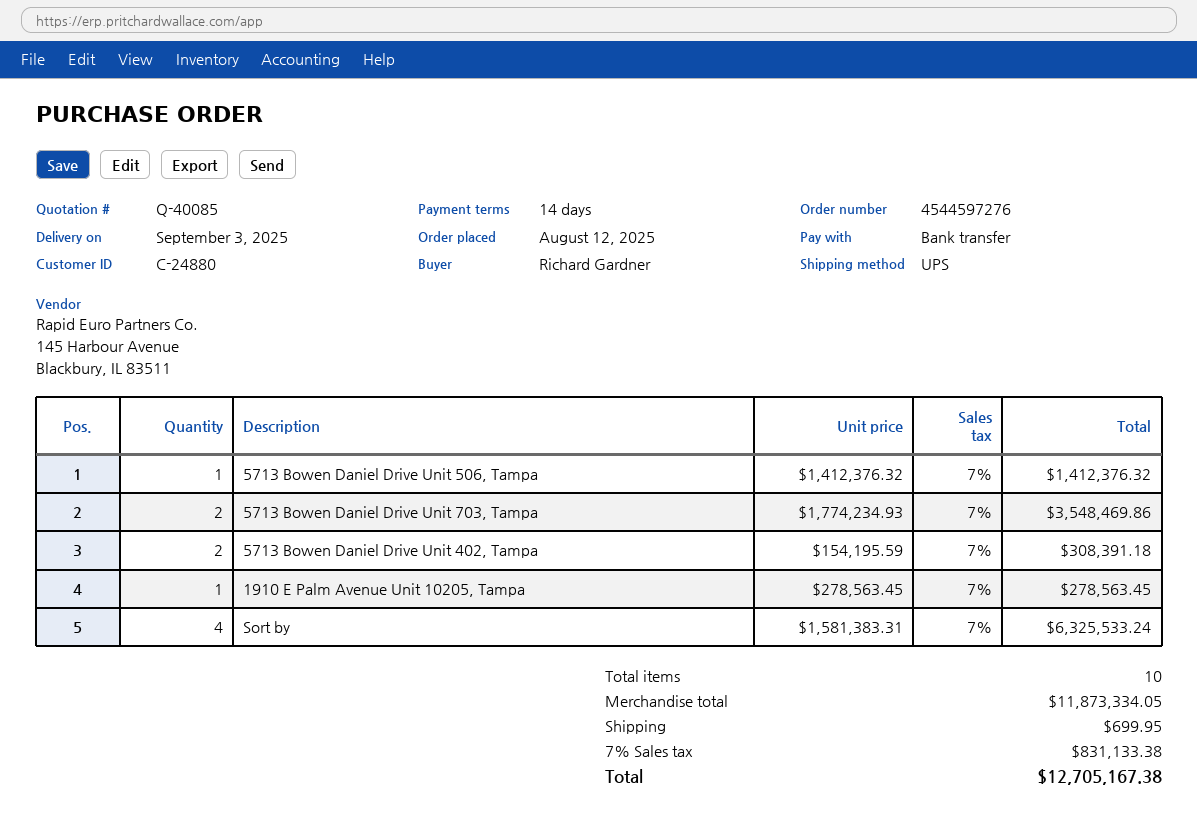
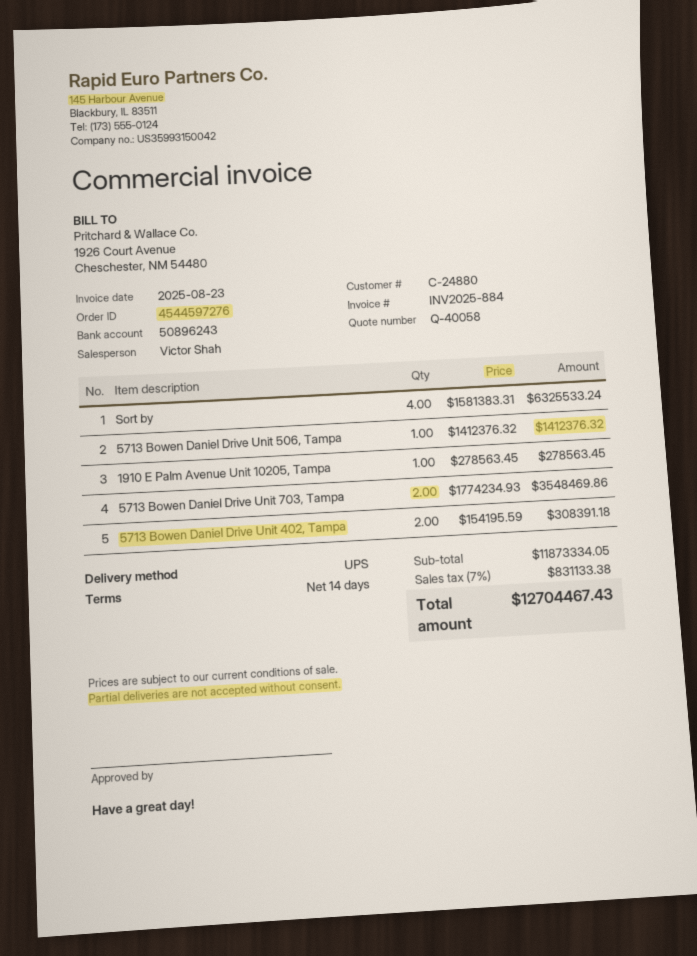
quote number: Q-40085 -> Q-40058
shipping: 699.95 -> none
total: 12705167.38 -> 12704467.43

